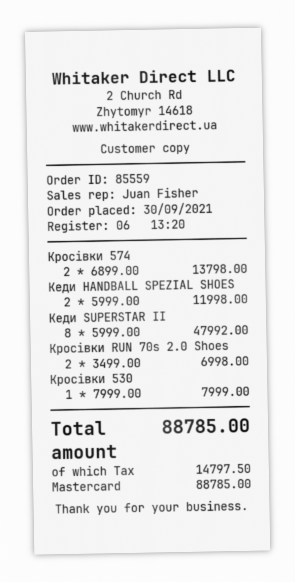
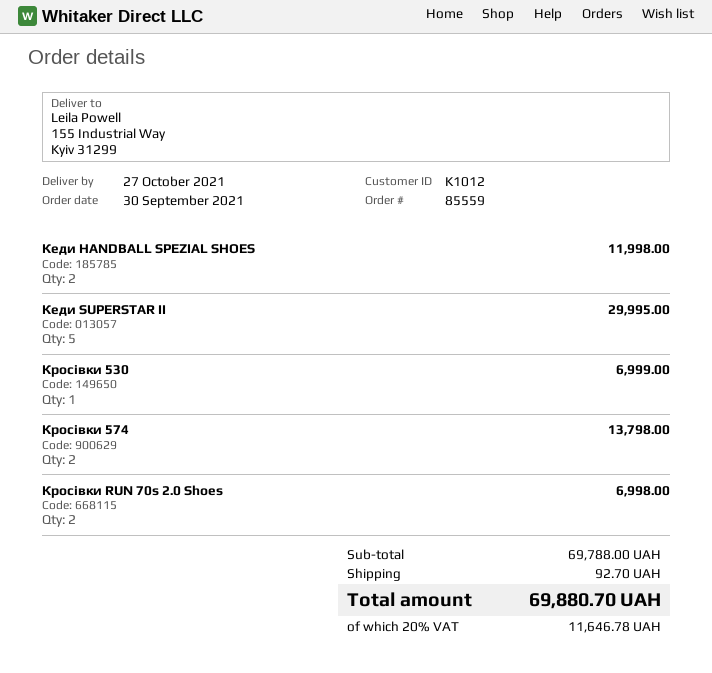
Кеди SUPERSTAR II: 8 for 47992.00 -> 5 for 29995.00
Кросівки 530: 1 for 7999.00 -> 1 for 6999.00
shipping: none -> 92.70
tax: 14797.50 -> 11646.78
total: 88785.00 -> 69880.70

